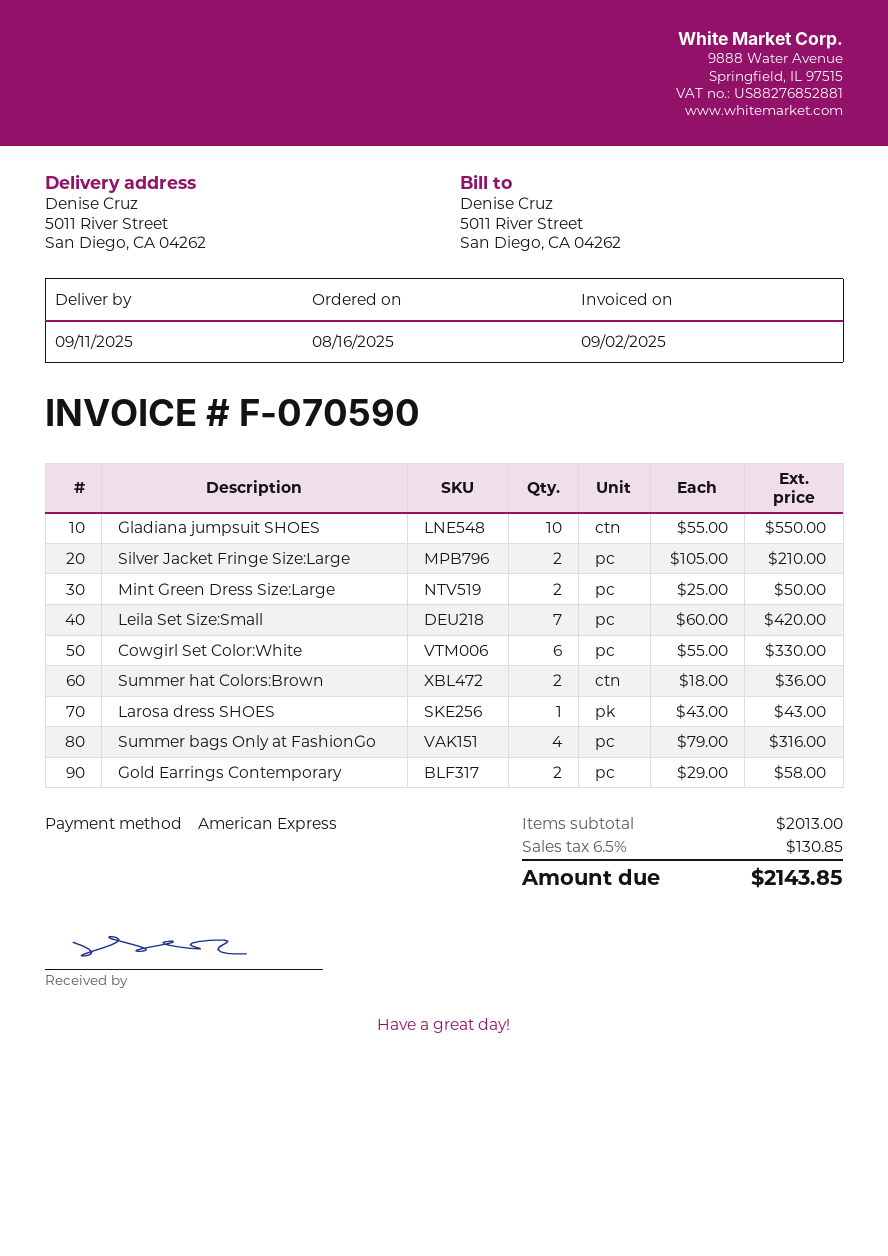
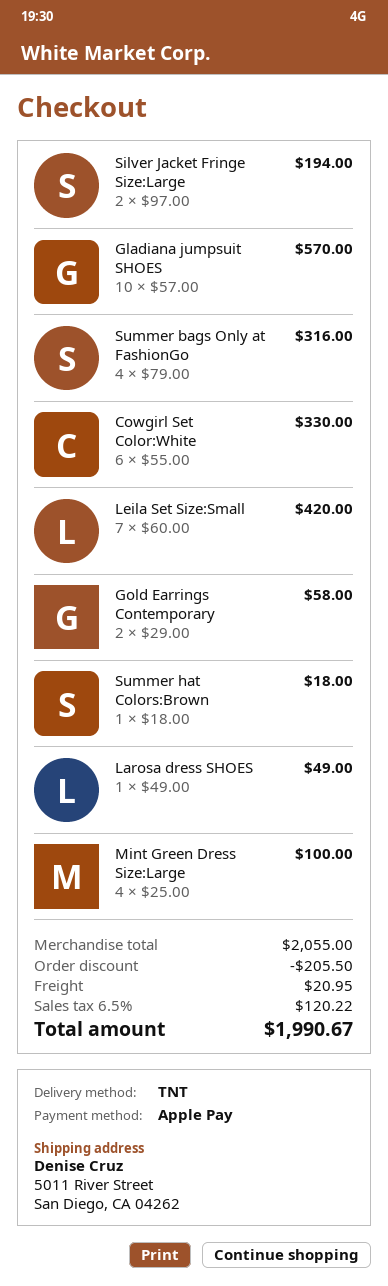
payment method: American Express -> Apple Pay
Gladiana jumpsuit SHOES: 10 x 55.00 = 550.00 -> 10 x 57.00 = 570.00
Silver Jacket Fringe Size:Large: 2 x 105.00 = 210.00 -> 2 x 97.00 = 194.00
Mint Green Dress Size:Large: 2 x 25.00 = 50.00 -> 4 x 25.00 = 100.00
Summer hat Colors:Brown: 2 x 18.00 = 36.00 -> 1 x 18.00 = 18.00
Larosa dress SHOES: 1 x 43.00 = 43.00 -> 1 x 49.00 = 49.00
subtotal: 2013.00 -> 2055.00
discount: none -> 205.50
shipping: none -> 20.95
tax: 6.5% = 130.85 -> 6.5% = 120.22
total: 2143.85 -> 1990.67

